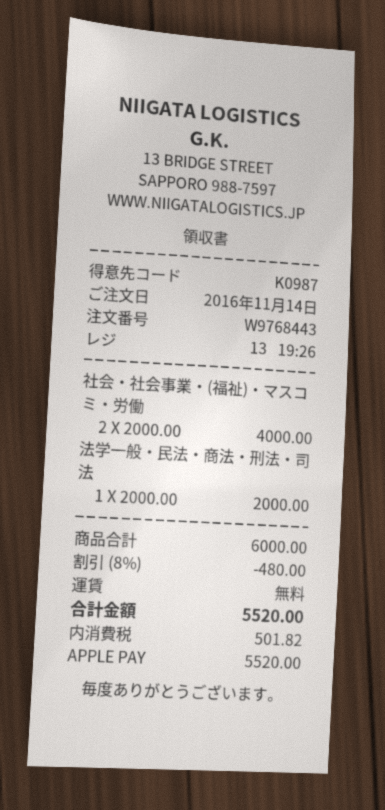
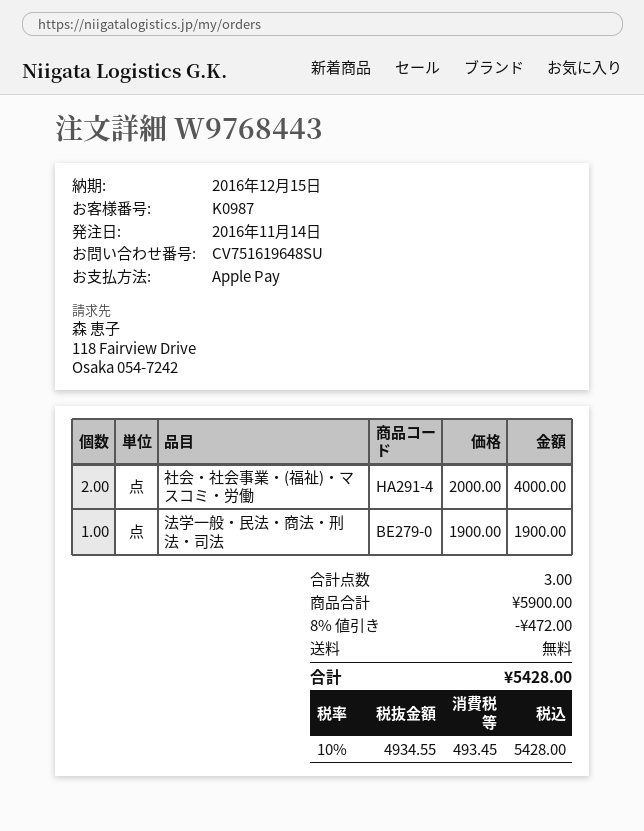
法学一般・民法・商法・刑法・司法: 1 x 2000.00 = 2000.00 -> 1 x 1900.00 = 1900.00
subtotal: 6000.00 -> 5900.00
discount: 8% = 480.00 -> 8% = 472.00
tax: 501.82 -> 493.45
total: 5520.00 -> 5428.00

